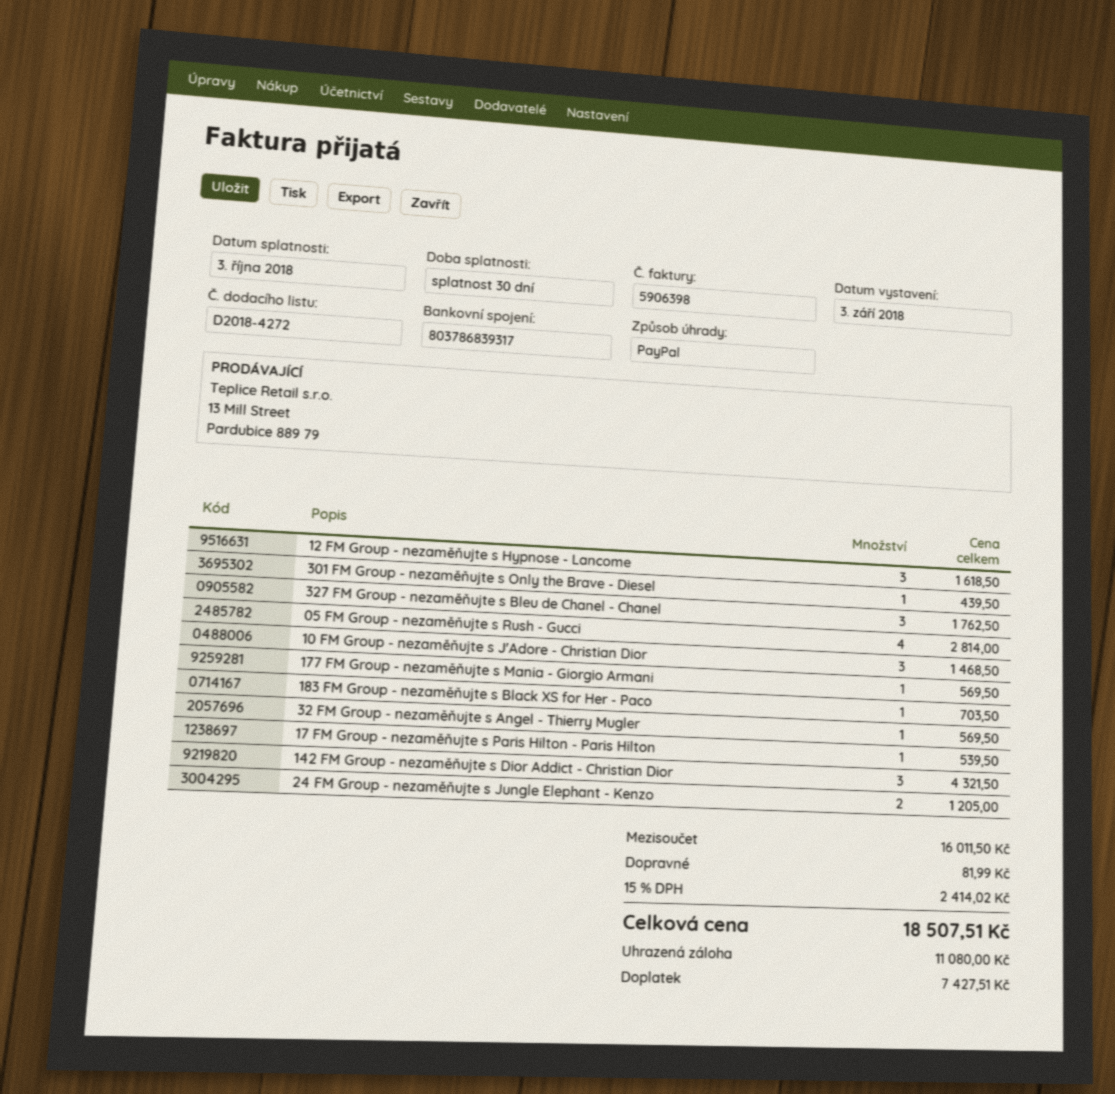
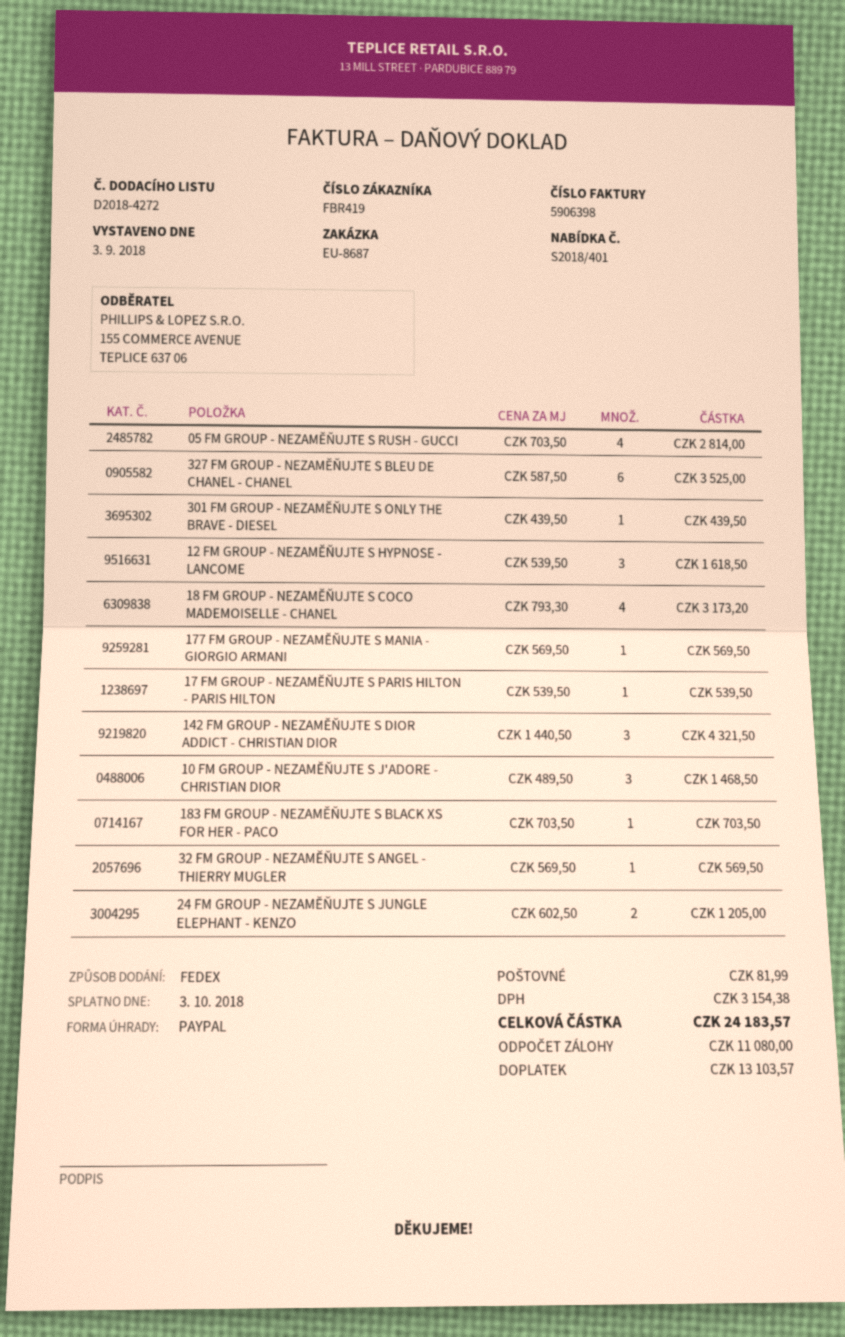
327 FM Group - nezaměňujte s Bleu de Chanel - Chanel: 3 for 1762.50 -> 6 for 3525.00
18 FM GROUP - NEZAMĚŇUJTE S COCO MADEMOISELLE - CHANEL: none -> 4 for 3173.20
tax: 2414.02 -> 3154.38
total: 18507.51 -> 24183.57
balance: 7427.51 -> 13103.57

